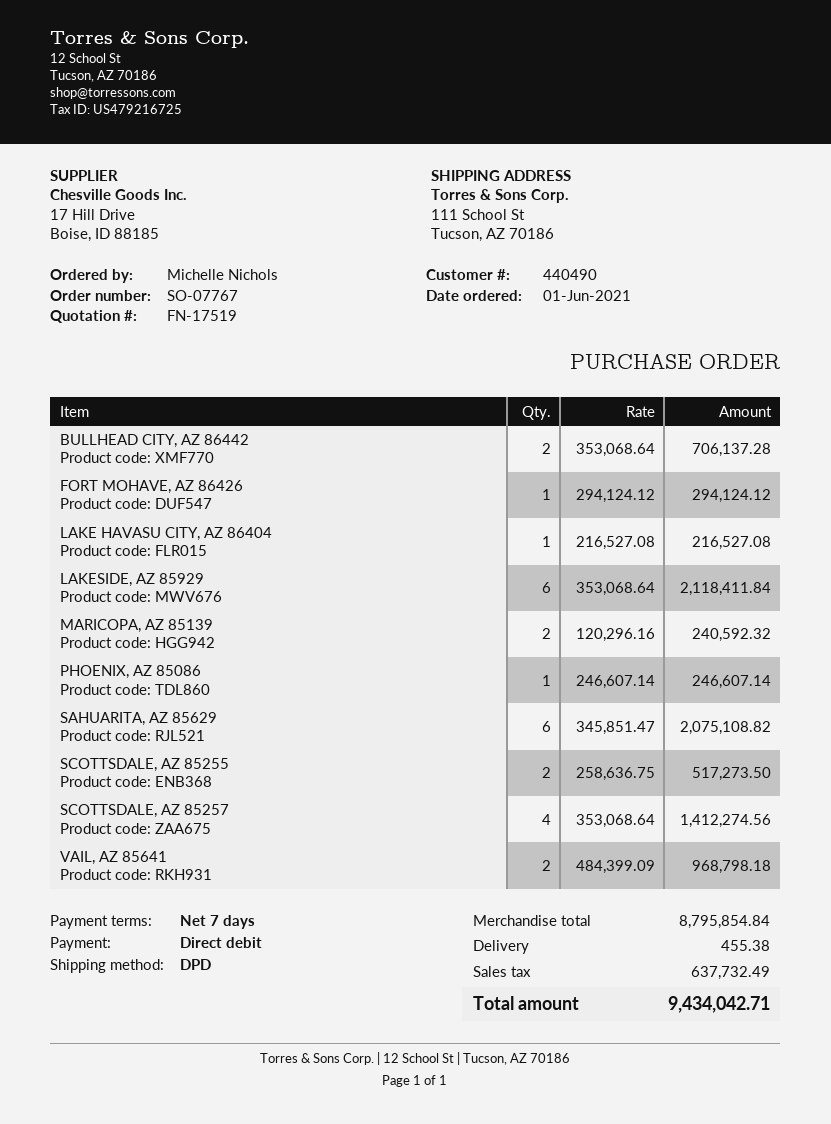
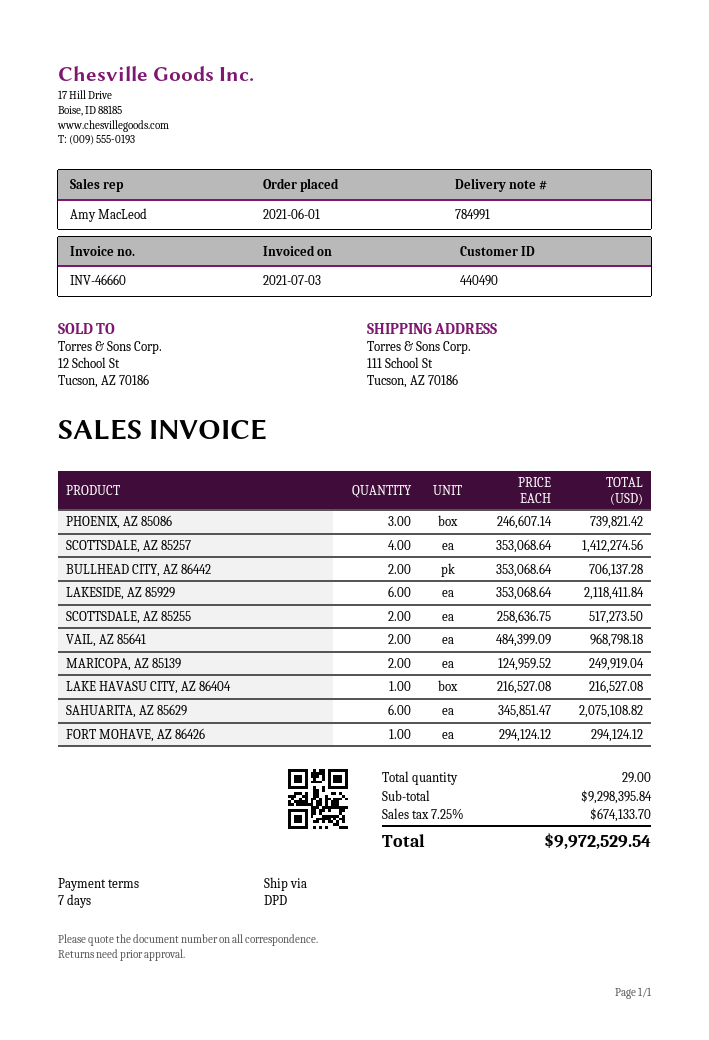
MARICOPA, AZ 85139: 2 x 120296.16 = 240592.32 -> 2 x 124959.52 = 249919.04
PHOENIX, AZ 85086: 1 x 246607.14 = 246607.14 -> 3 x 246607.14 = 739821.42
subtotal: 8795854.84 -> 9298395.84
shipping: 455.38 -> none
tax: 637732.49 -> 674133.70
total: 9434042.71 -> 9972529.54

